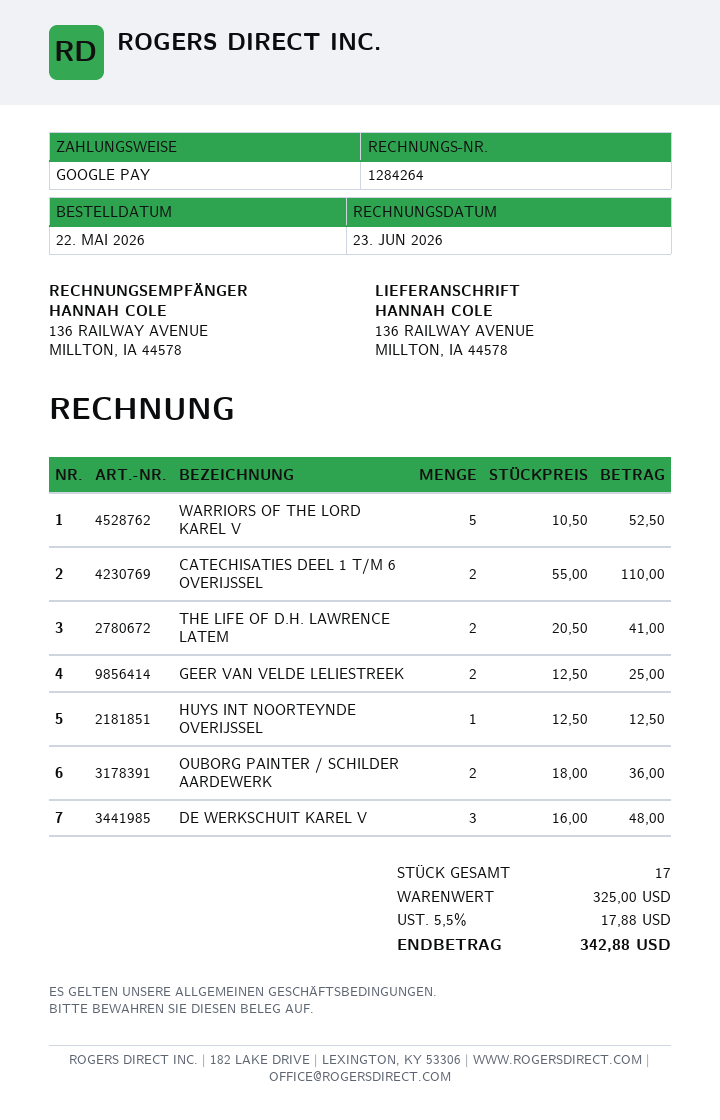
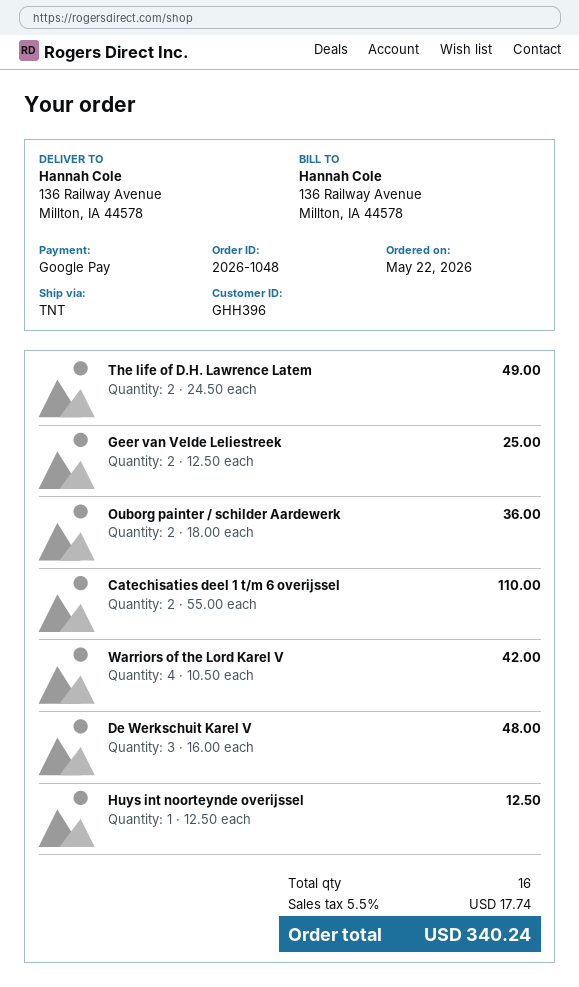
WARRIORS OF THE LORD KAREL V: 5 x 10.50 = 52.50 -> 4 x 10.50 = 42.00
THE LIFE OF D.H. LAWRENCE LATEM: 2 x 20.50 = 41.00 -> 2 x 24.50 = 49.00
total quantity: 17 -> 16
tax: 5.5% = 17.88 -> 5.5% = 17.74
total: 342.88 -> 340.24

